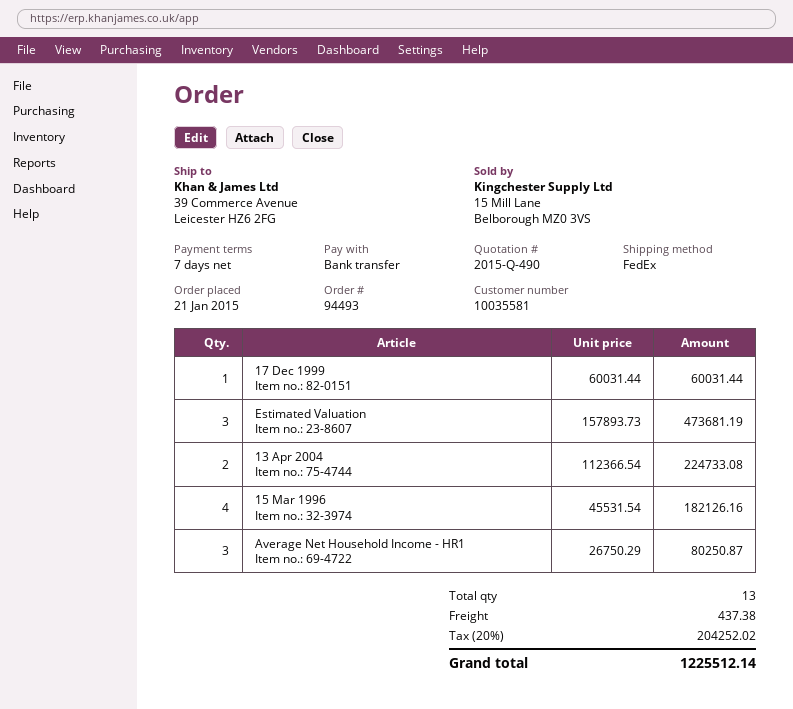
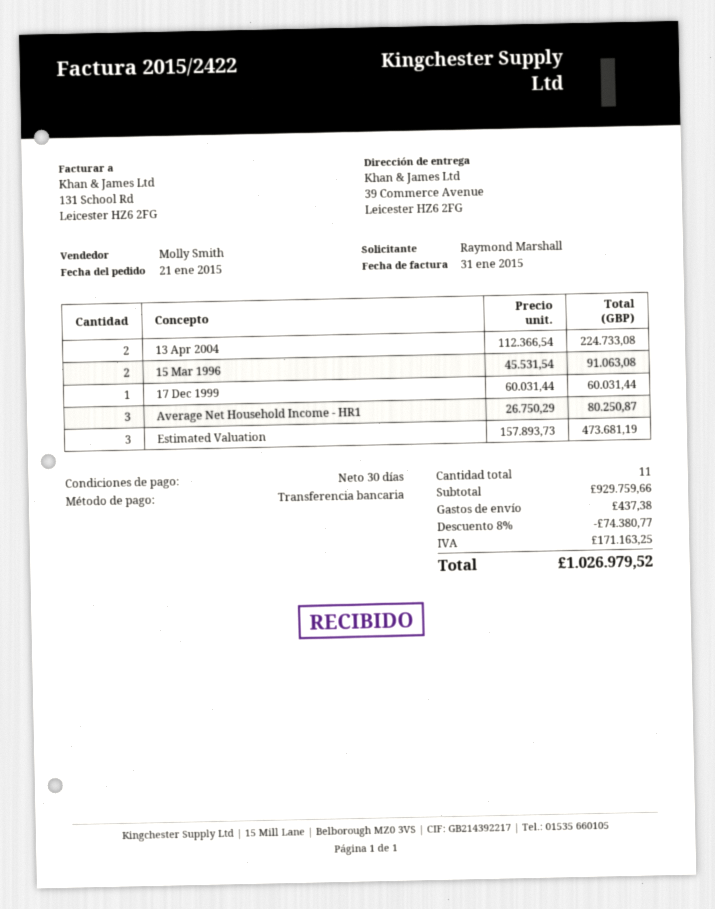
payment terms: 7 days -> 30 days
15 Mar 1996: 4 x 45531.54 = 182126.16 -> 2 x 45531.54 = 91063.08
total quantity: 13 -> 11
discount: none -> 8% = 74380.77
tax: 204252.02 -> 171163.25
total: 1225512.14 -> 1026979.52

